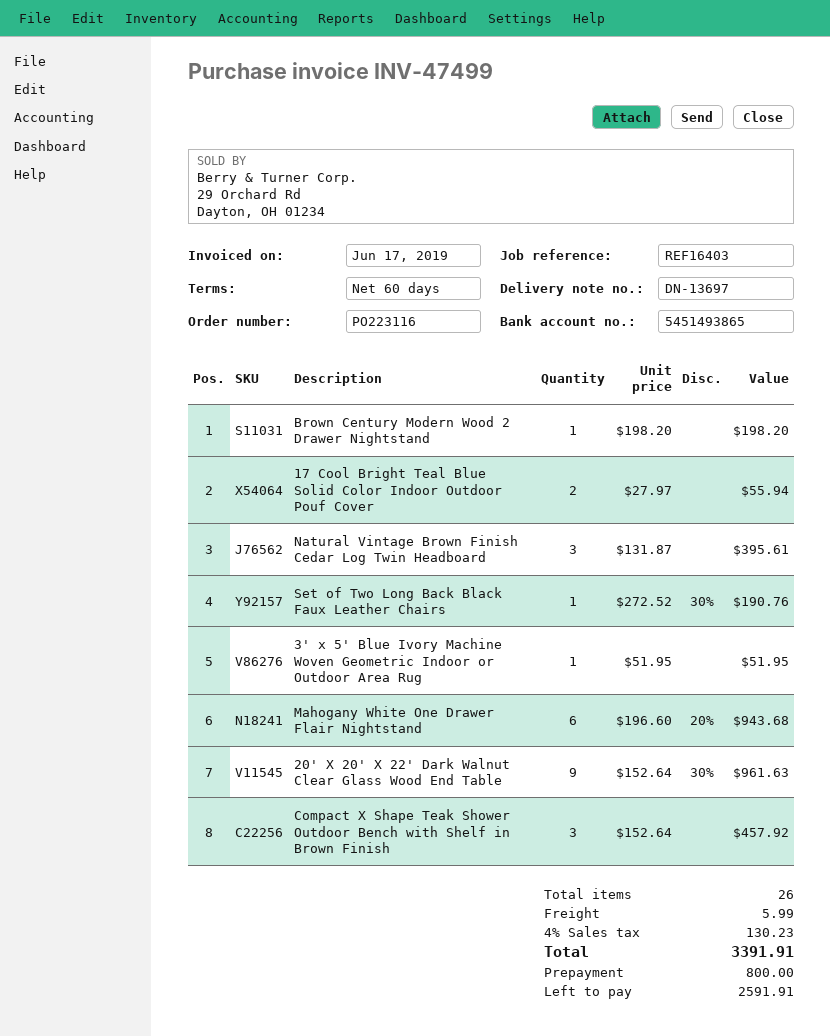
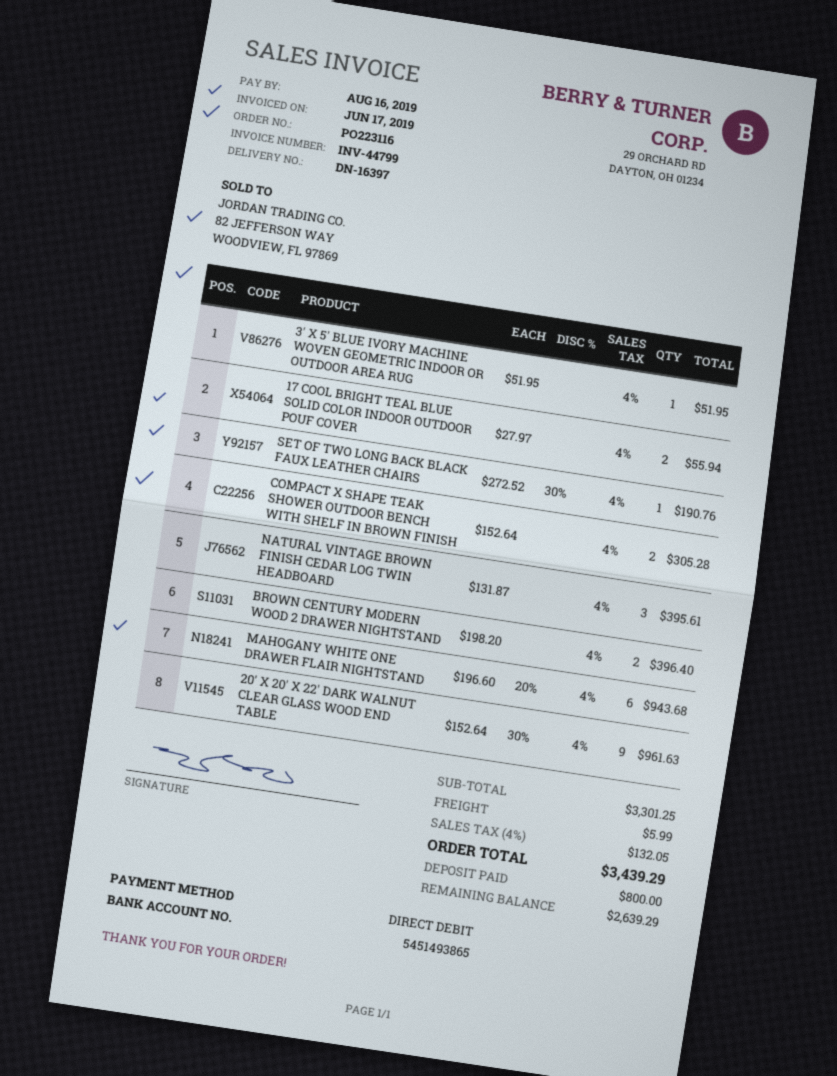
delivery note number: DN-13697 -> DN-16397
invoice number: INV-47499 -> INV-44799
Brown Century Modern Wood 2 Drawer Nightstand: 1 x 198.20 = 198.20 -> 2 x 198.20 = 396.40
Compact X Shape Teak Shower Outdoor Bench with Shelf in Brown Finish: 3 x 152.64 = 457.92 -> 2 x 152.64 = 305.28
tax: 4% = 130.23 -> 4% = 132.05
total: 3391.91 -> 3439.29
balance: 2591.91 -> 2639.29

